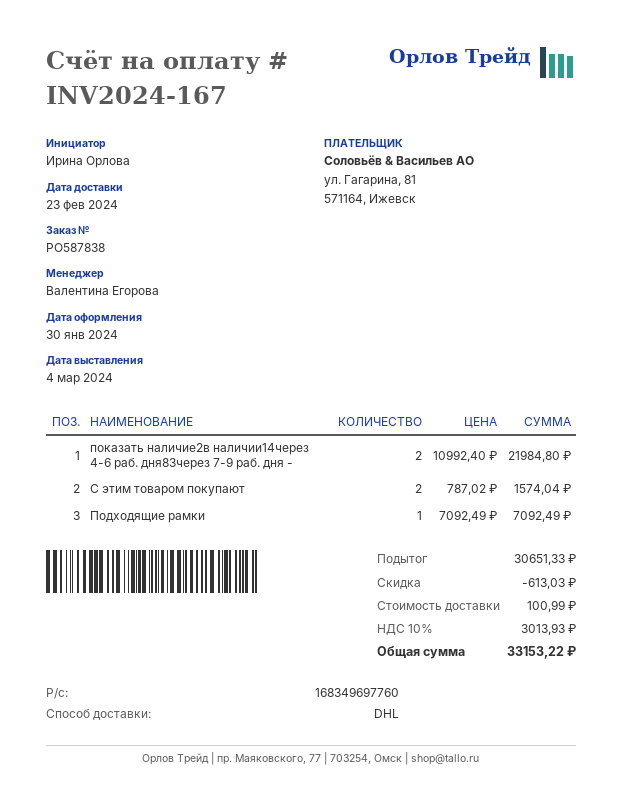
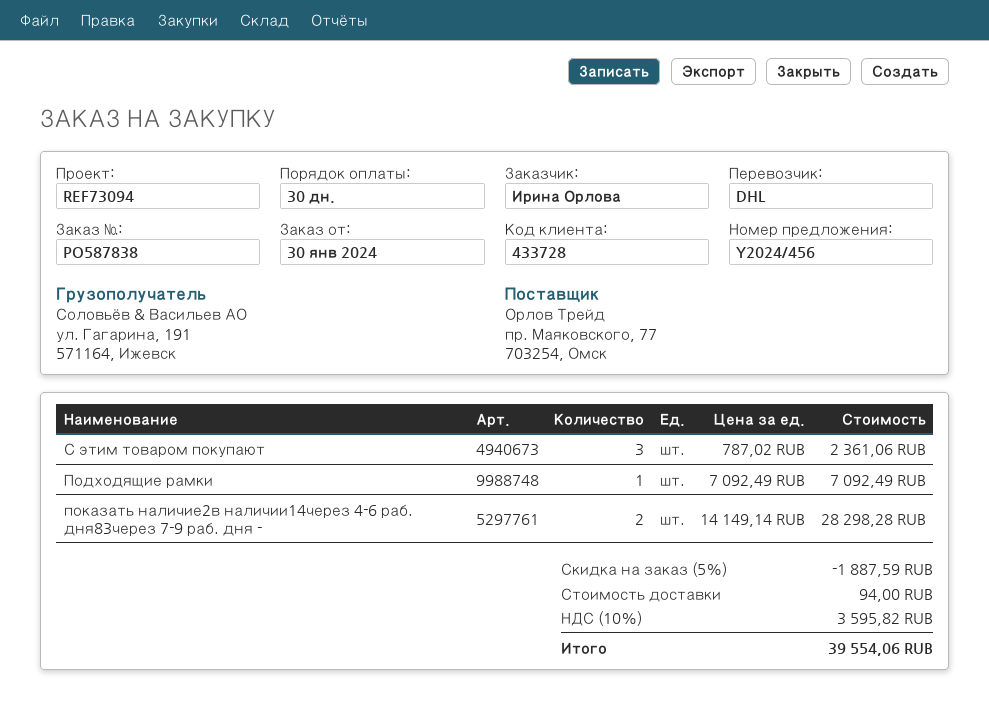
показать наличие2в наличии14через 4-6 раб. дня83через 7-9 раб. дня -: 2 x 10992.40 = 21984.80 -> 2 x 14149.14 = 28298.28
С этим товаром покупают: 2 x 787.02 = 1574.04 -> 3 x 787.02 = 2361.06
discount: 613.03 -> 1887.59
shipping: 100.99 -> 94.00
tax: 10% = 3013.93 -> 10% = 3595.82
total: 33153.22 -> 39554.06

